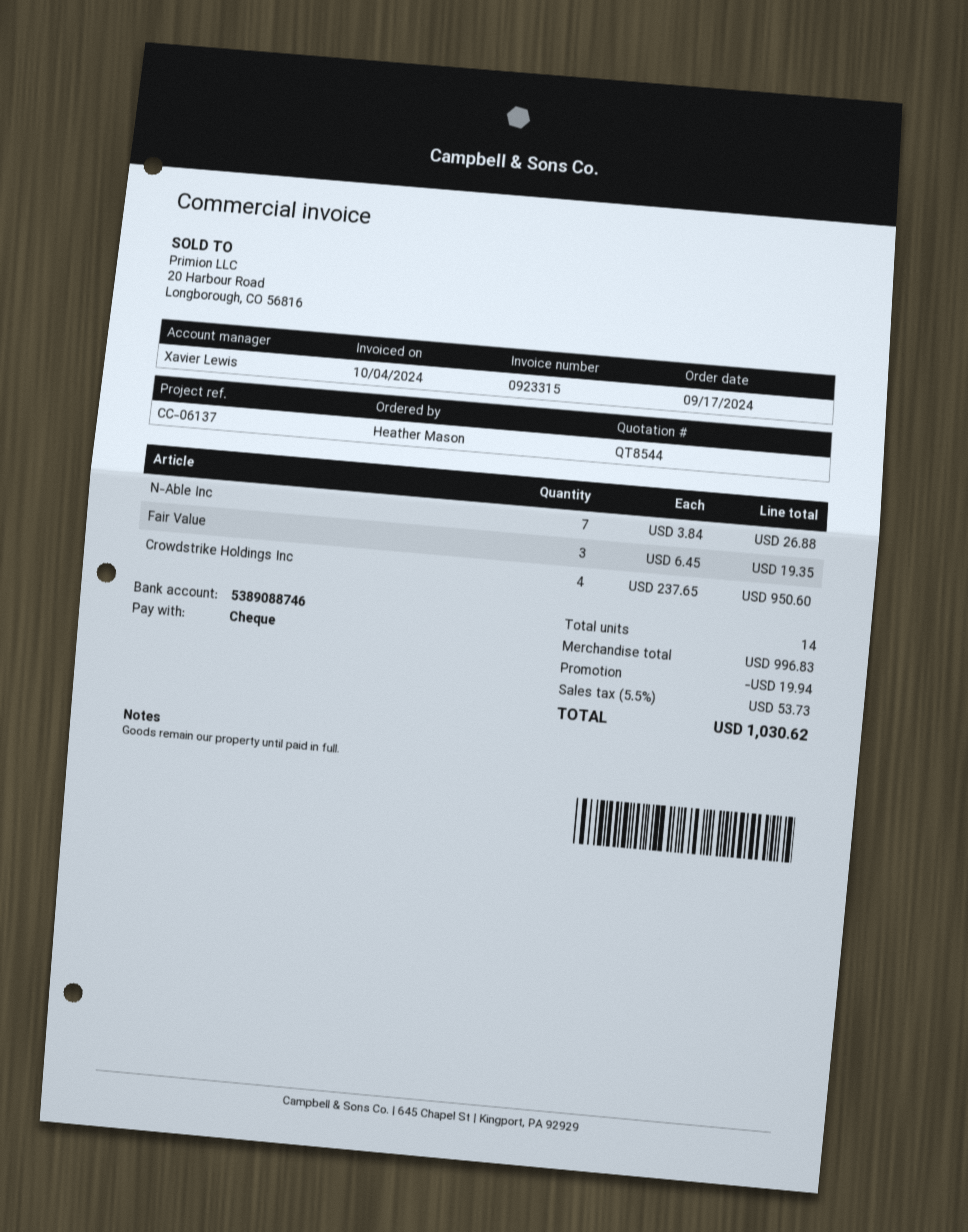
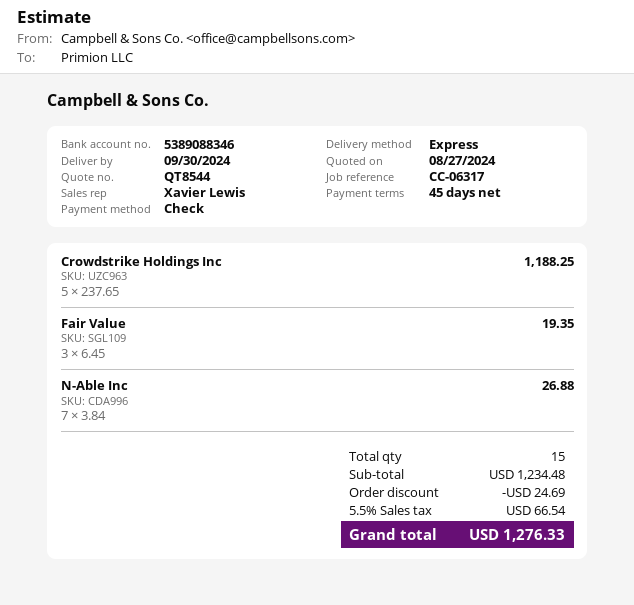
reference: CC-06137 -> CC-06317
bank account: 5389088746 -> 5389088346
Crowdstrike Holdings Inc: 4 x 237.65 = 950.60 -> 5 x 237.65 = 1188.25
total quantity: 14 -> 15
subtotal: 996.83 -> 1234.48
discount: 19.94 -> 24.69
tax: 5.5% = 53.73 -> 5.5% = 66.54
total: 1030.62 -> 1276.33

